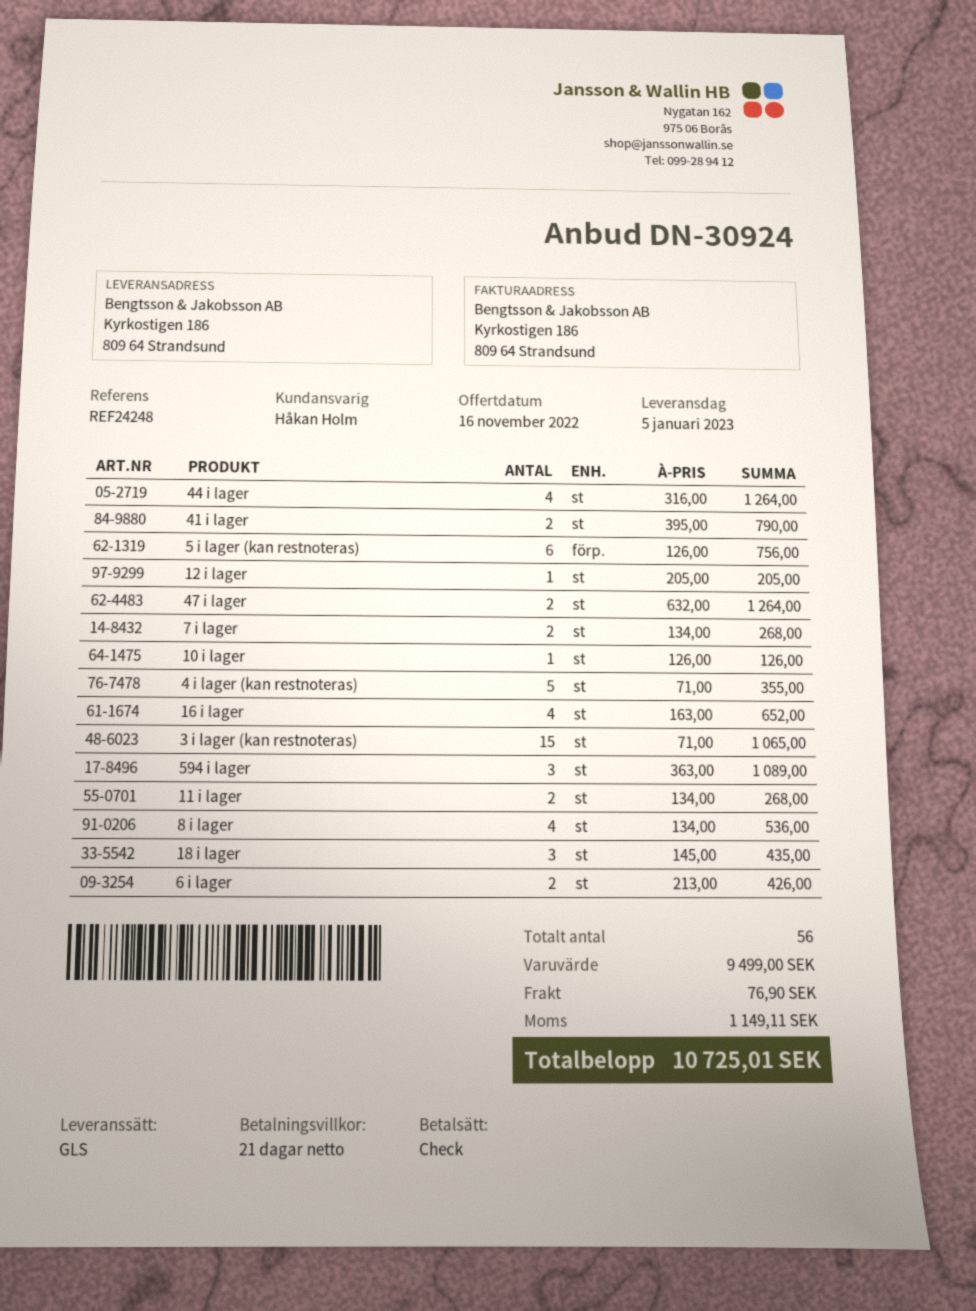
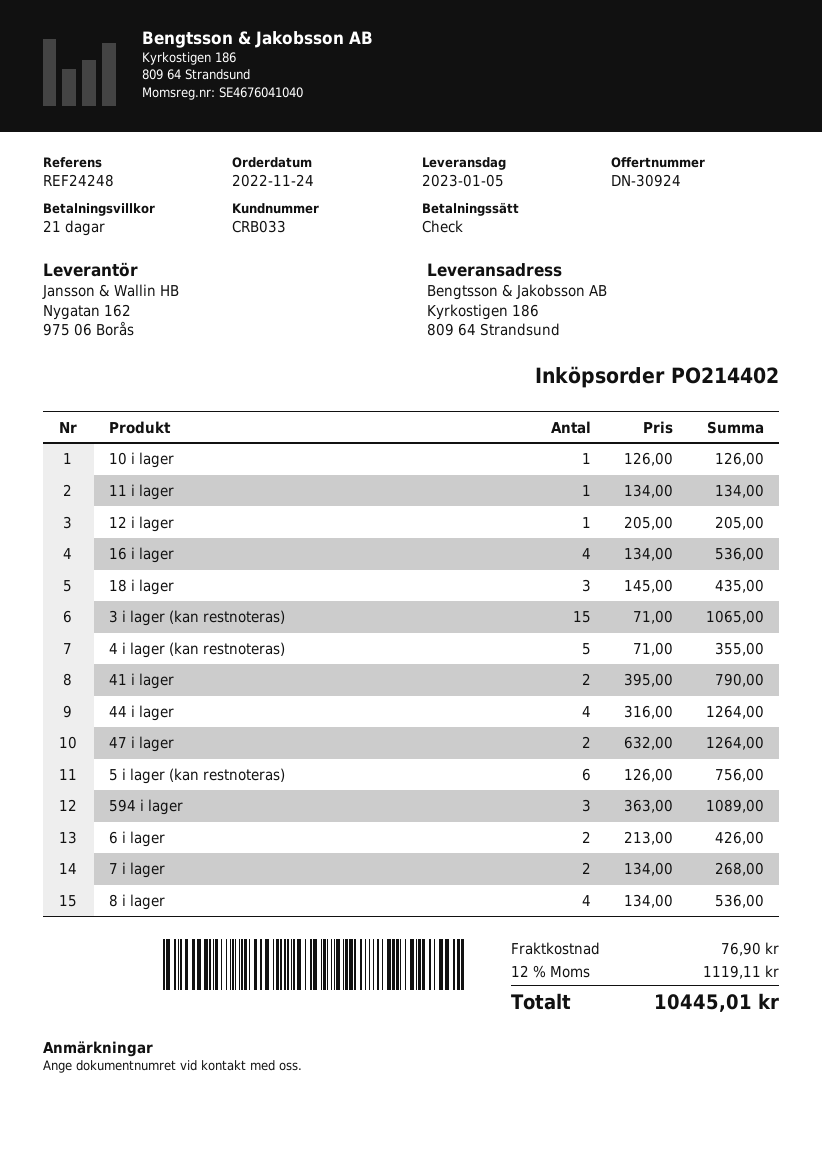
16 i lager: 4 x 163.00 = 652.00 -> 4 x 134.00 = 536.00
11 i lager: 2 x 134.00 = 268.00 -> 1 x 134.00 = 134.00
tax: 1149.11 -> 1119.11
total: 10725.01 -> 10445.01

